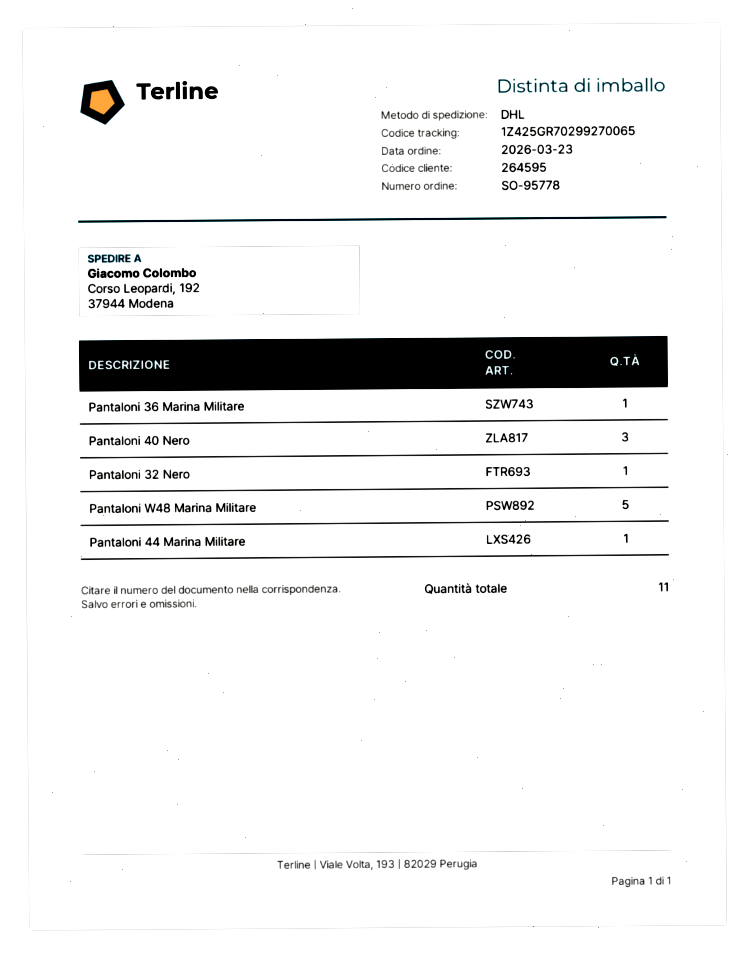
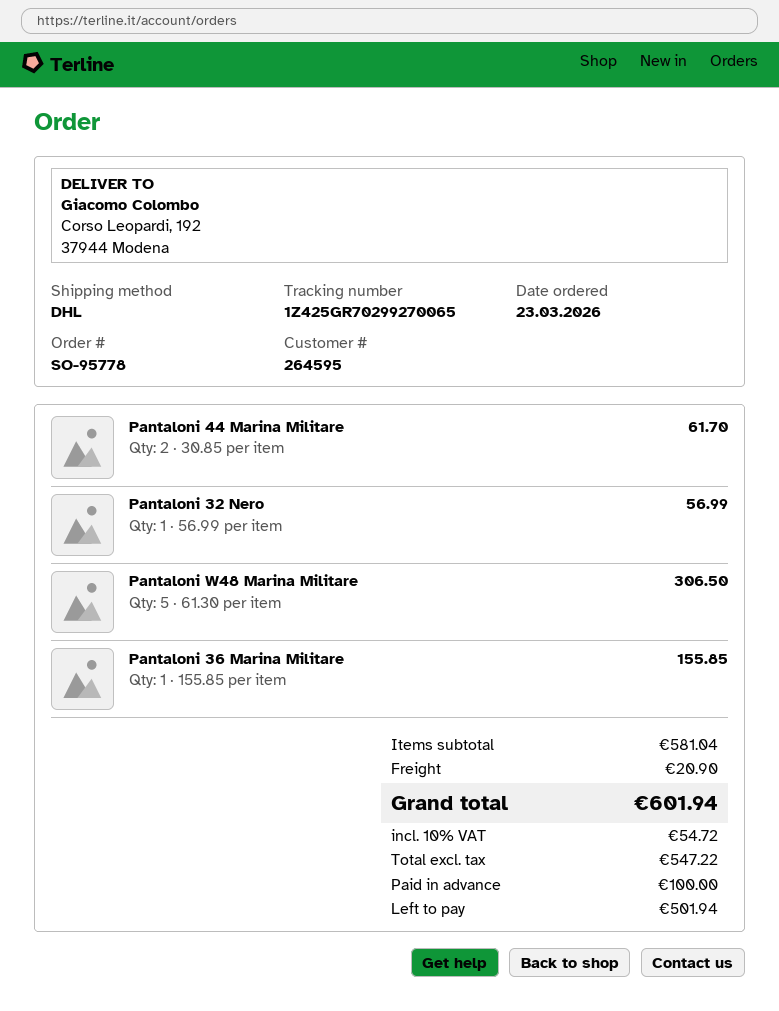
Pantaloni 40 Nero: 3 -> none
Pantaloni 44 Marina Militare: 1 -> 2

